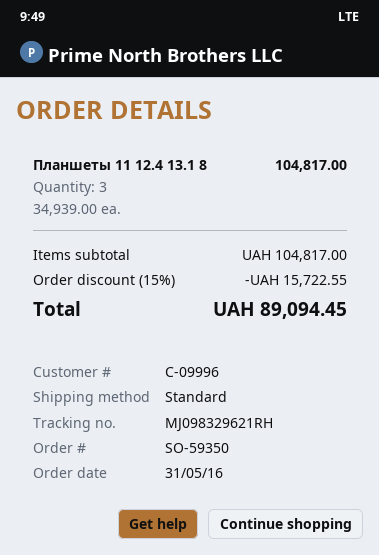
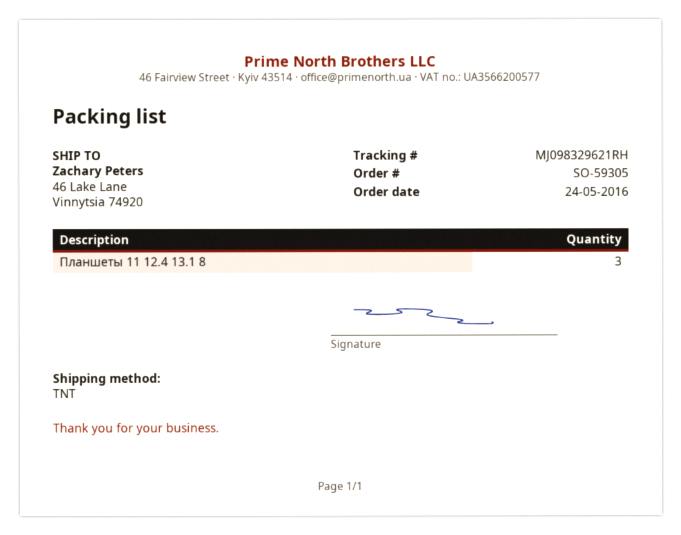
order number: SO-59350 -> SO-59305
order date: 2016-05-31 -> 2016-05-24
shipping method: standard -> TNT

